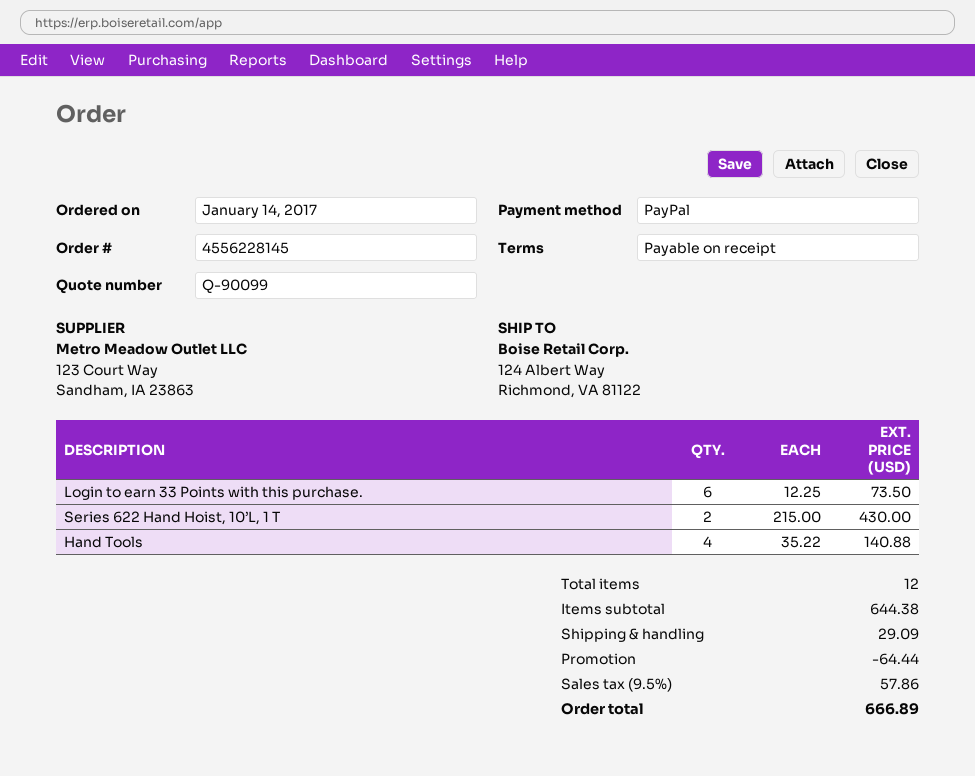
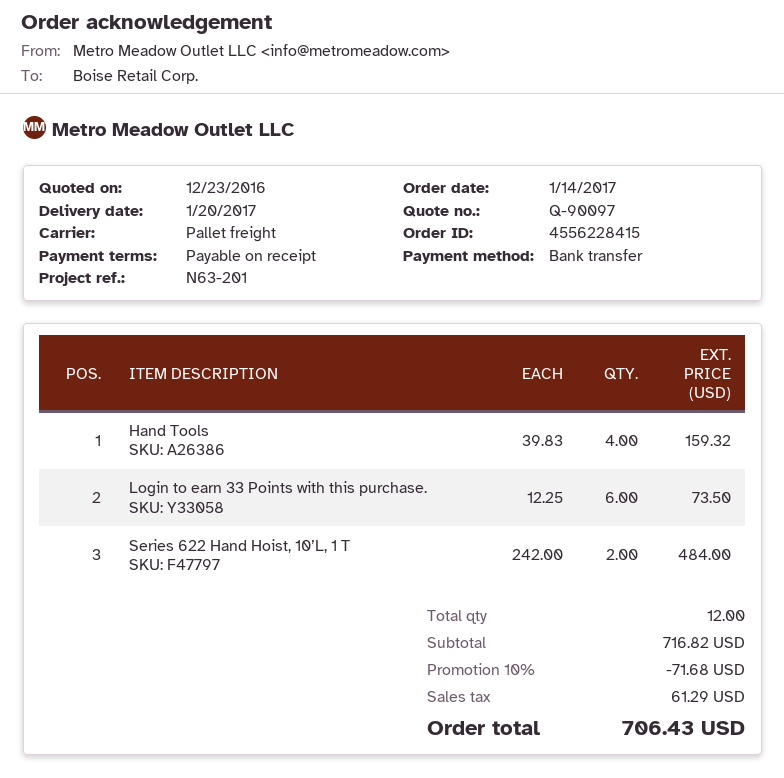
quote number: Q-90099 -> Q-90097
order number: 4556228145 -> 4556228415
payment method: PayPal -> bank transfer
Series 622 Hand Hoist, 10’L, 1 T: 2 x 215.00 = 430.00 -> 2 x 242.00 = 484.00
Hand Tools: 4 x 35.22 = 140.88 -> 4 x 39.83 = 159.32
subtotal: 644.38 -> 716.82
discount: 64.44 -> 71.68
shipping: 29.09 -> none
tax: 57.86 -> 61.29
total: 666.89 -> 706.43

